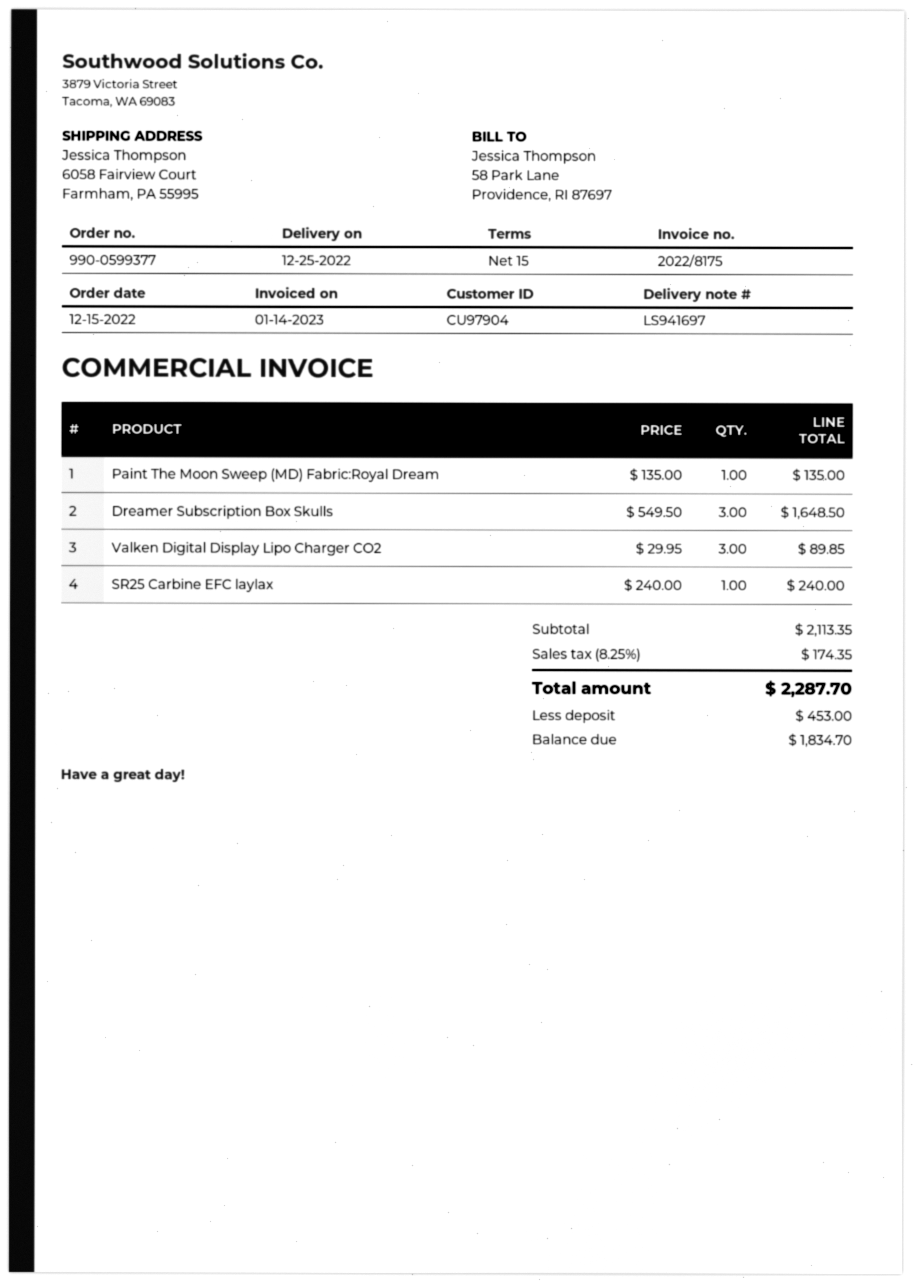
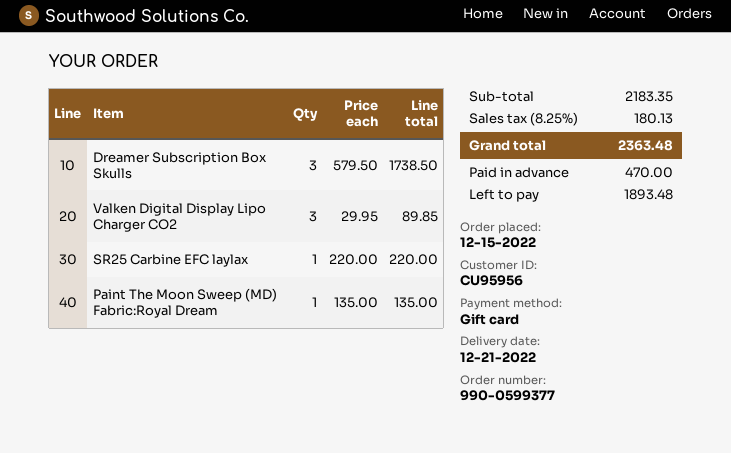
delivery date: 2022-12-25 -> 2022-12-21
customer number: CU97904 -> CU95956
Dreamer Subscription Box Skulls: 3 x 549.50 = 1648.50 -> 3 x 579.50 = 1738.50
SR25 Carbine EFC laylax: 1 x 240.00 = 240.00 -> 1 x 220.00 = 220.00
subtotal: 2113.35 -> 2183.35
tax: 8.25% = 174.35 -> 8.25% = 180.13
total: 2287.70 -> 2363.48
deposit: 453.00 -> 470.00
balance: 1834.70 -> 1893.48

